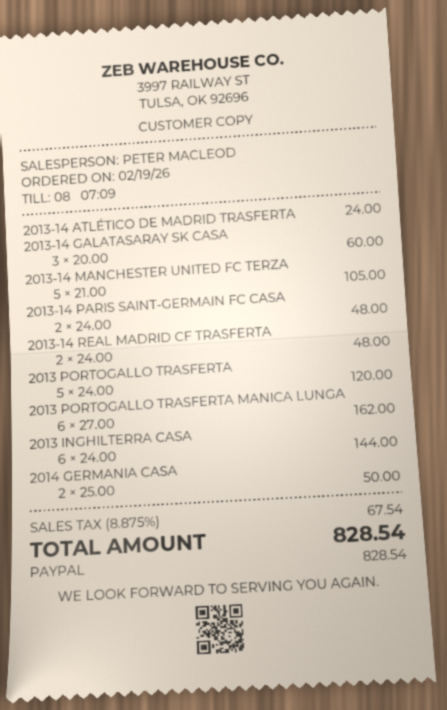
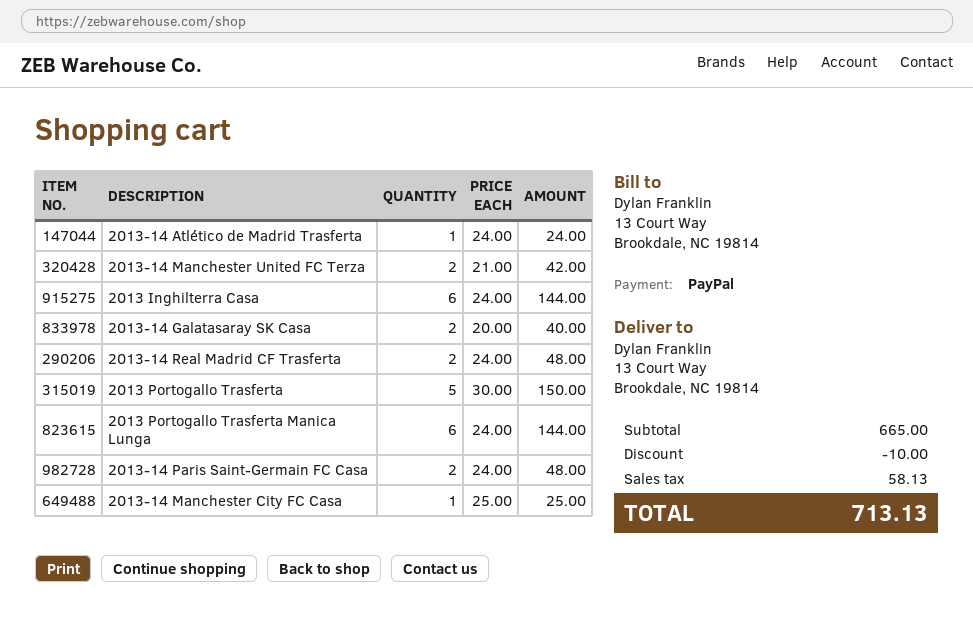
2013-14 GALATASARAY SK CASA: 3 x 20.00 = 60.00 -> 2 x 20.00 = 40.00
2013-14 MANCHESTER UNITED FC TERZA: 5 x 21.00 = 105.00 -> 2 x 21.00 = 42.00
2013 PORTOGALLO TRASFERTA: 5 x 24.00 = 120.00 -> 5 x 30.00 = 150.00
2013 PORTOGALLO TRASFERTA MANICA LUNGA: 6 x 27.00 = 162.00 -> 6 x 24.00 = 144.00
2014 GERMANIA CASA: 2 x 25.00 = 50.00 -> none
2013-14 Manchester City FC Casa: none -> 1 x 25.00 = 25.00
discount: none -> 10.00
tax: 67.54 -> 58.13
total: 828.54 -> 713.13

